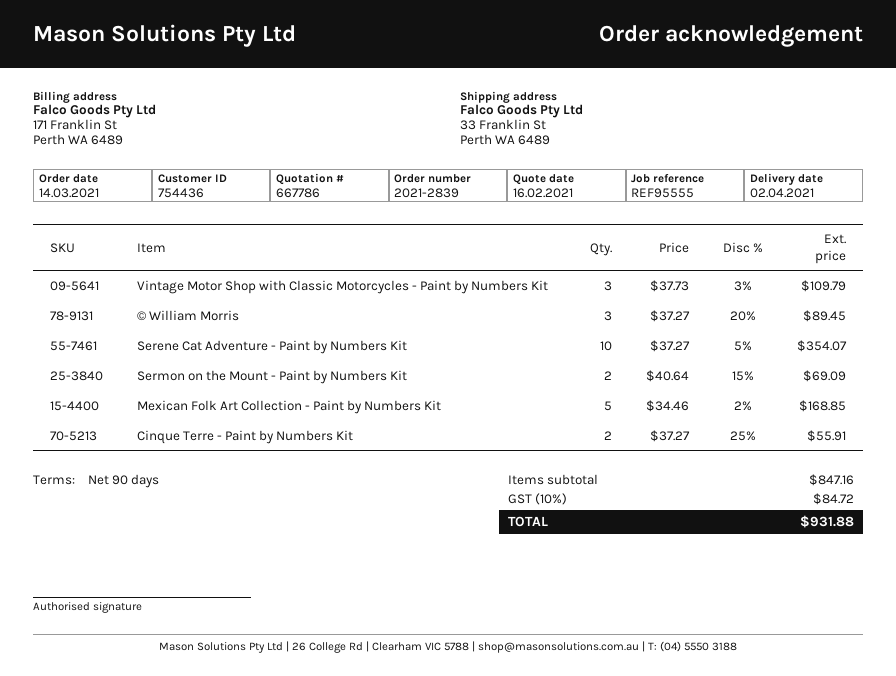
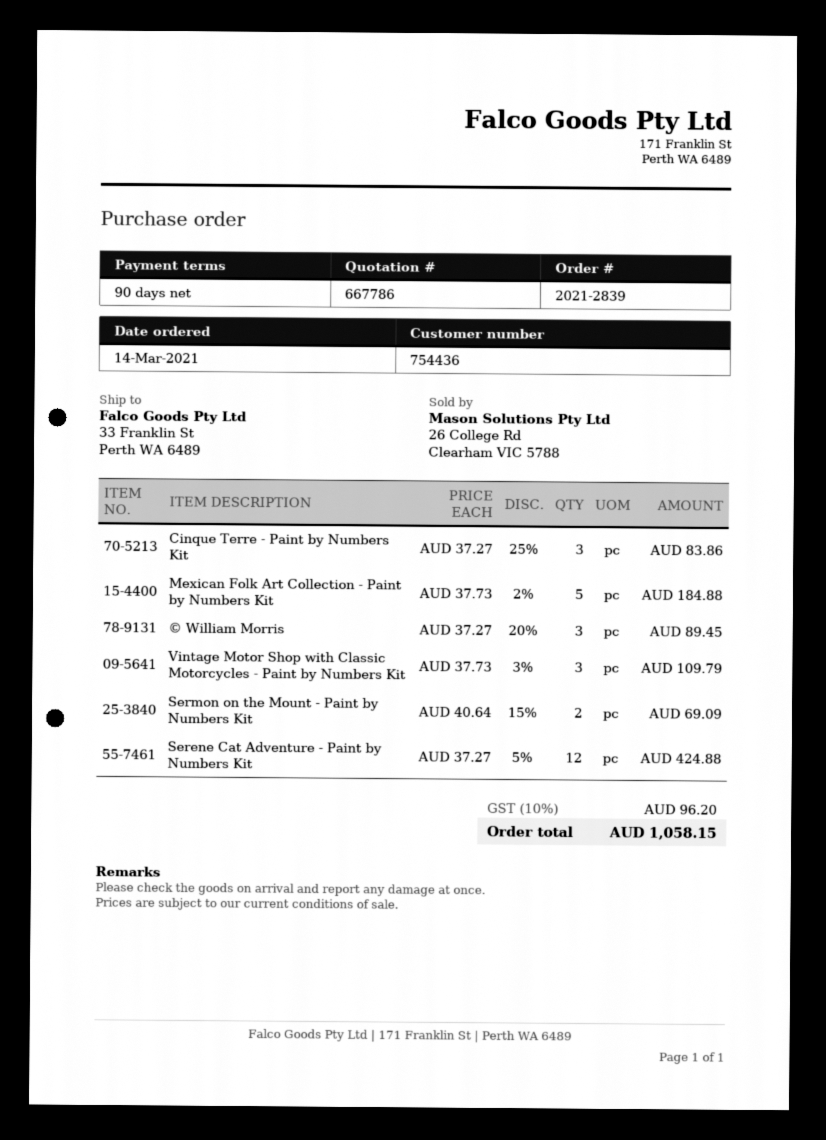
Serene Cat Adventure - Paint by Numbers Kit: 10 x 37.27 - 5% = 354.07 -> 12 x 37.27 - 5% = 424.88
Mexican Folk Art Collection - Paint by Numbers Kit: 5 x 34.46 - 2% = 168.85 -> 5 x 37.73 - 2% = 184.88
Cinque Terre - Paint by Numbers Kit: 2 x 37.27 - 25% = 55.91 -> 3 x 37.27 - 25% = 83.86
tax: 10% = 84.72 -> 10% = 96.20
total: 931.88 -> 1058.15

